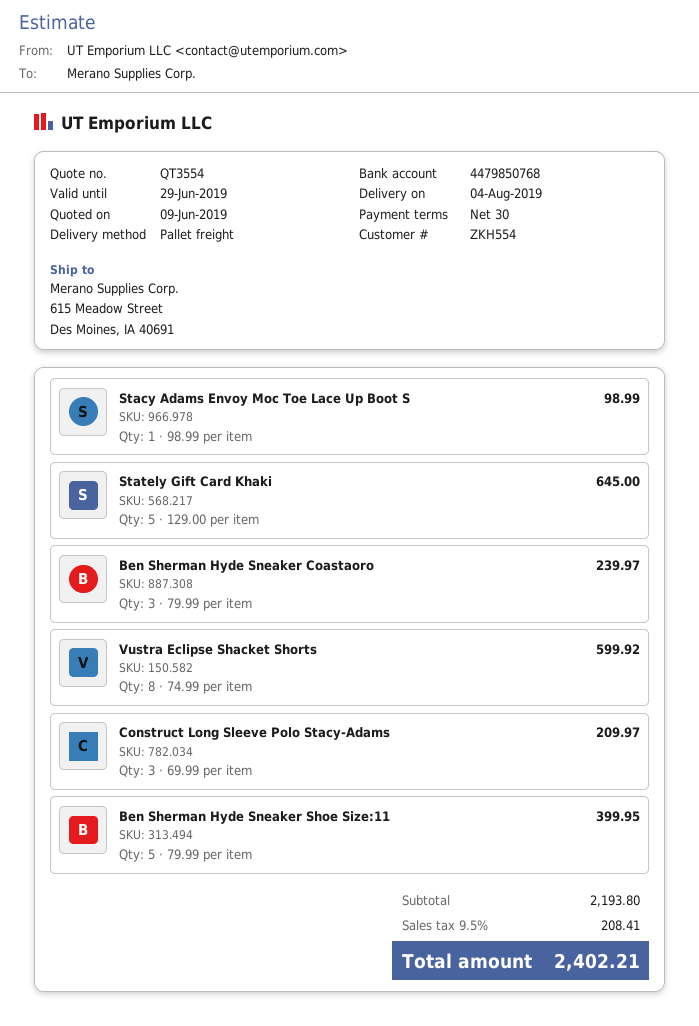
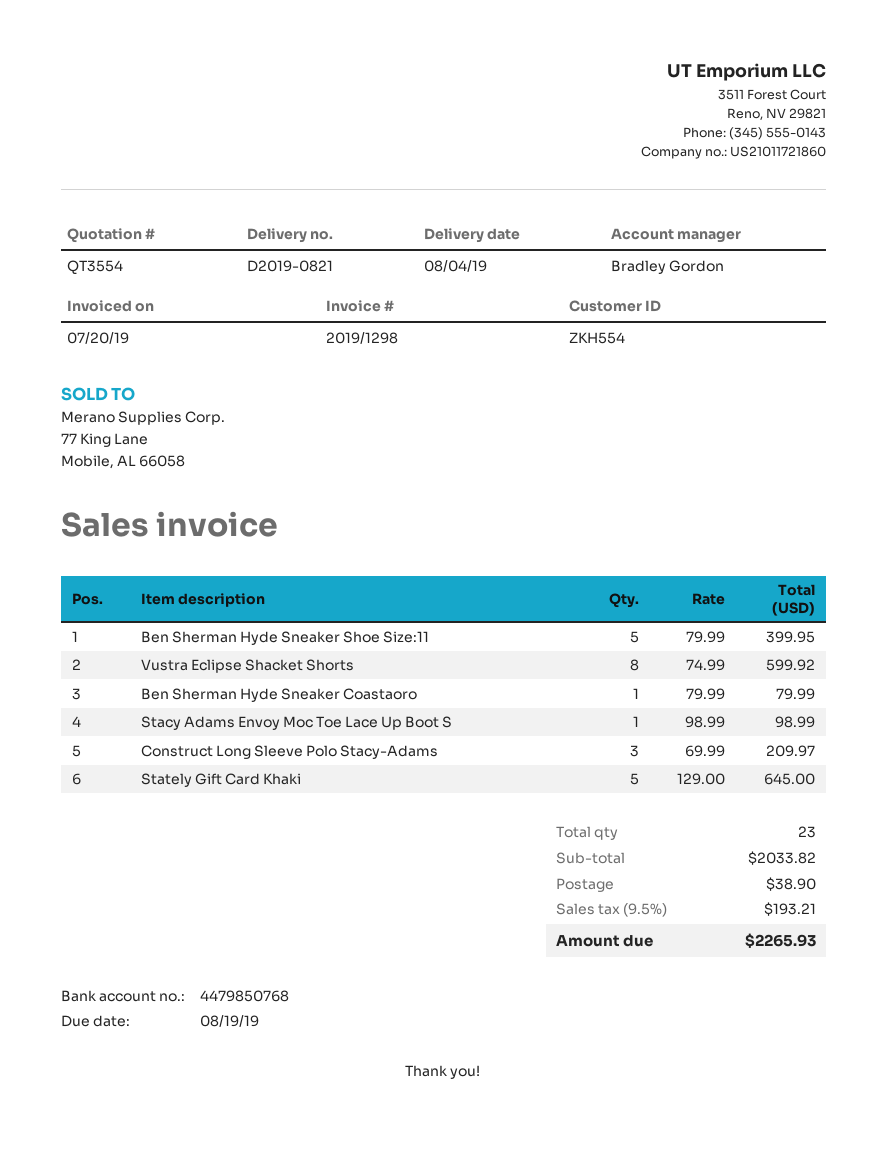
Ben Sherman Hyde Sneaker Coastaoro: 3 x 79.99 = 239.97 -> 1 x 79.99 = 79.99
subtotal: 2193.80 -> 2033.82
shipping: none -> 38.90
tax: 9.5% = 208.41 -> 9.5% = 193.21
total: 2402.21 -> 2265.93

